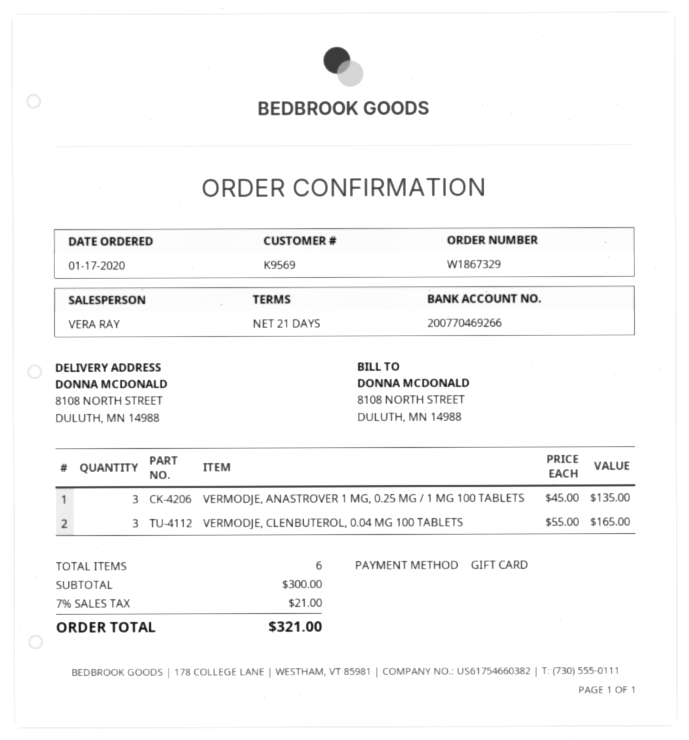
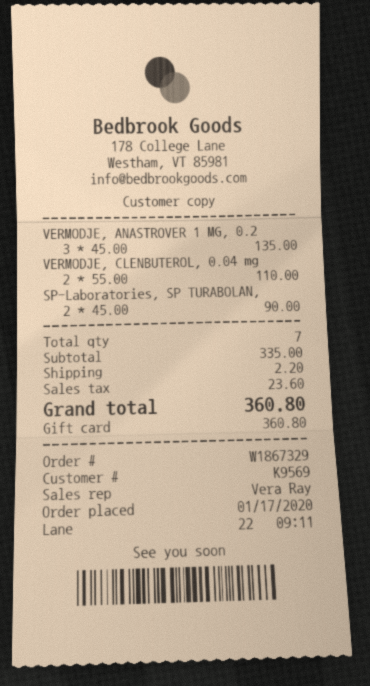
VERMODJE, CLENBUTEROL, 0.04 MG 100 TABLETS: 3 x 55.00 = 165.00 -> 2 x 55.00 = 110.00
SP-Laboratories, SP TURABOLAN,: none -> 2 x 45.00 = 90.00
total quantity: 6 -> 7
subtotal: 300.00 -> 335.00
shipping: none -> 2.20
tax: 21.00 -> 23.60
total: 321.00 -> 360.80

